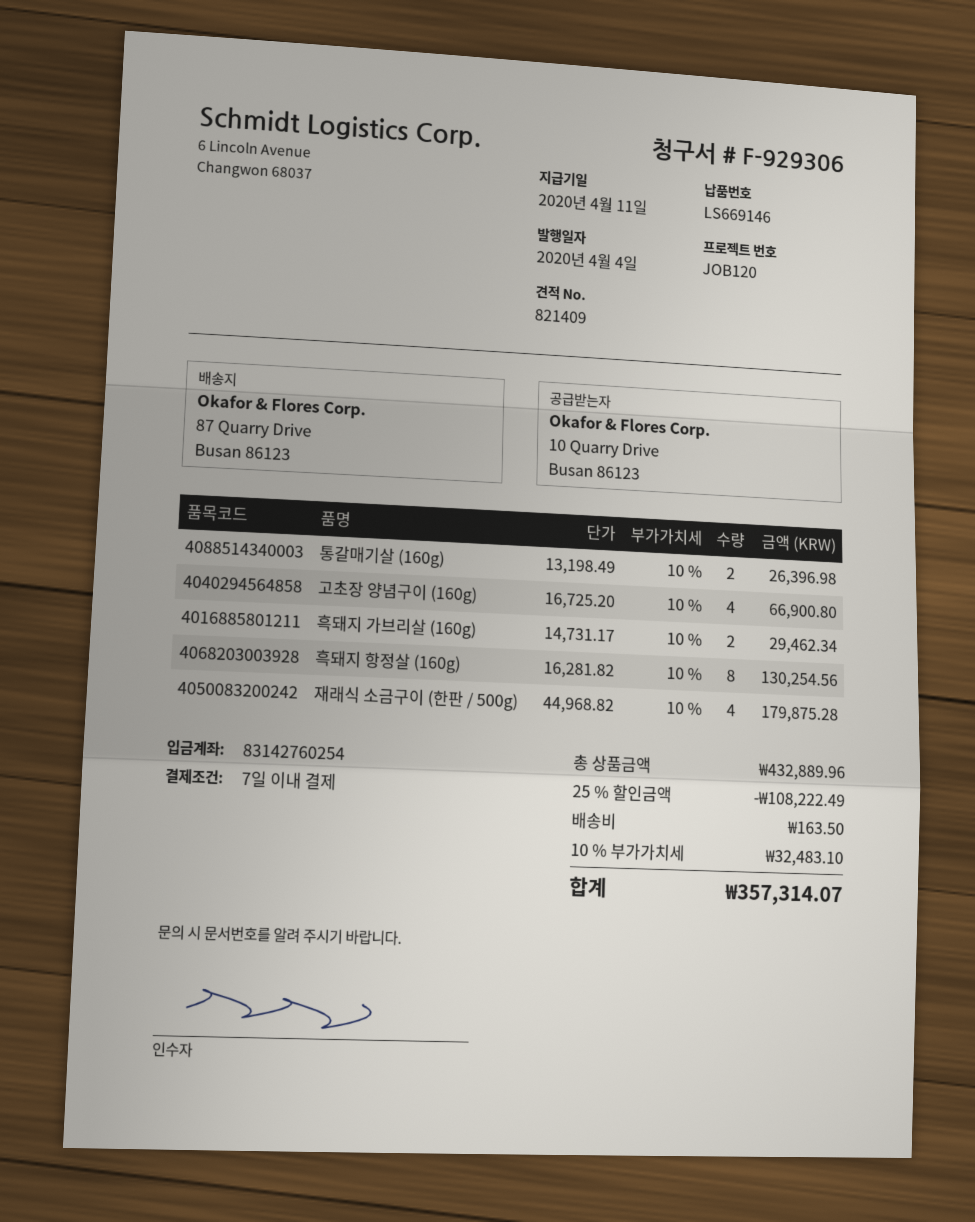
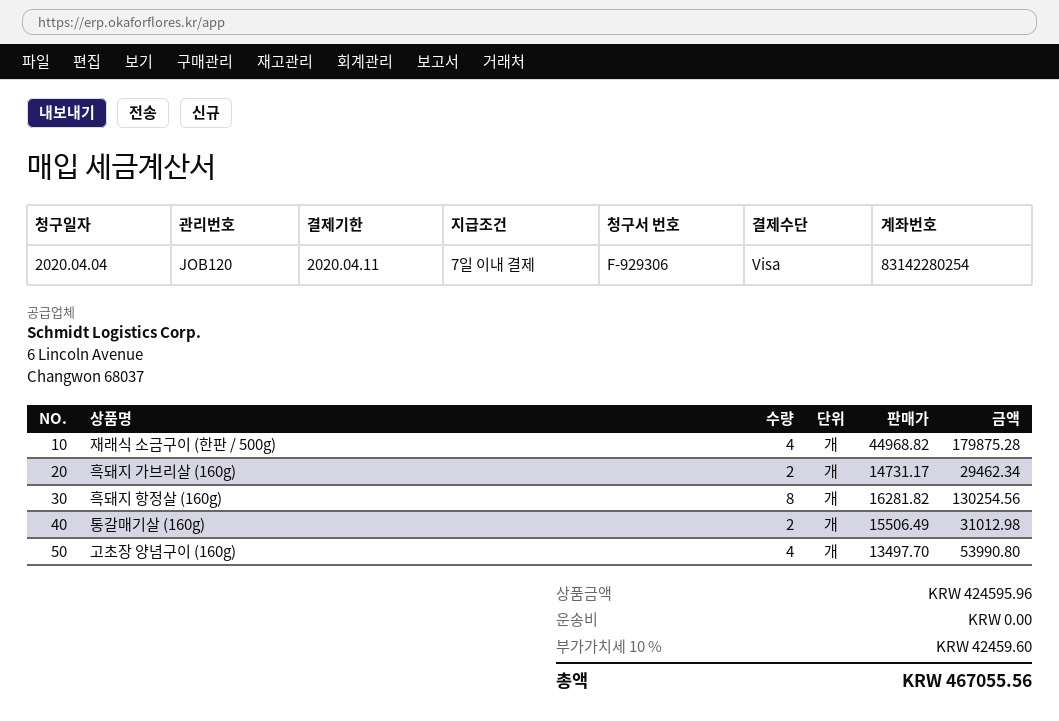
bank account: 83142760254 -> 83142280254
통갈매기살 (160g): 2 x 13198.49 = 26396.98 -> 2 x 15506.49 = 31012.98
고초장 양념구이 (160g): 4 x 16725.20 = 66900.80 -> 4 x 13497.70 = 53990.80
subtotal: 432889.96 -> 424595.96
discount: 25% = 108222.49 -> none
shipping: 163.50 -> 0.00
tax: 10% = 32483.10 -> 10% = 42459.60
total: 357314.07 -> 467055.56

